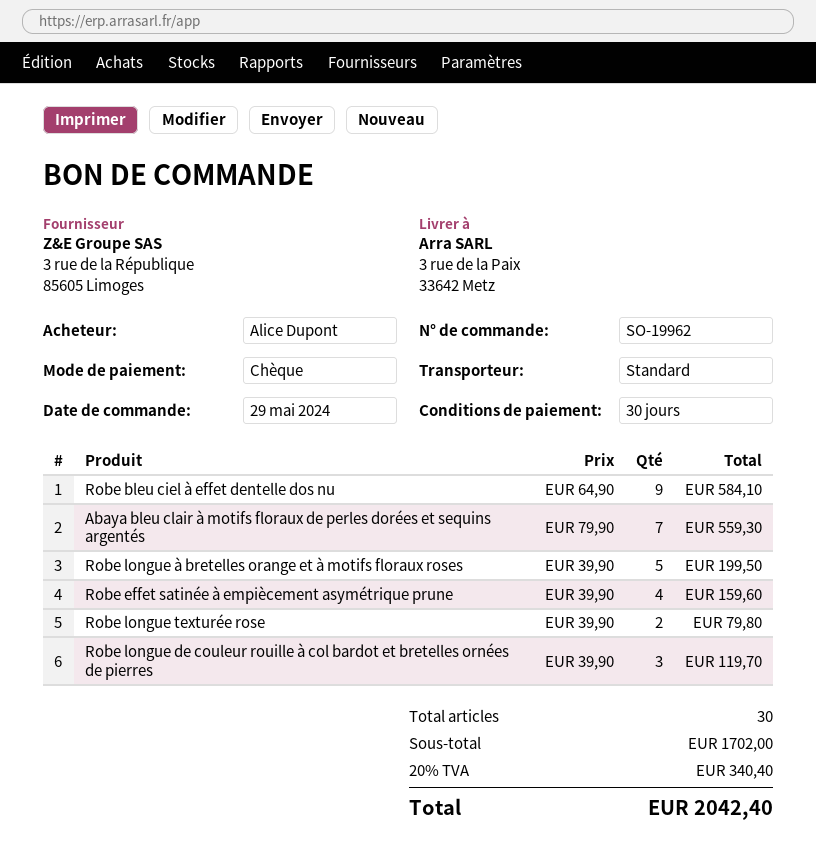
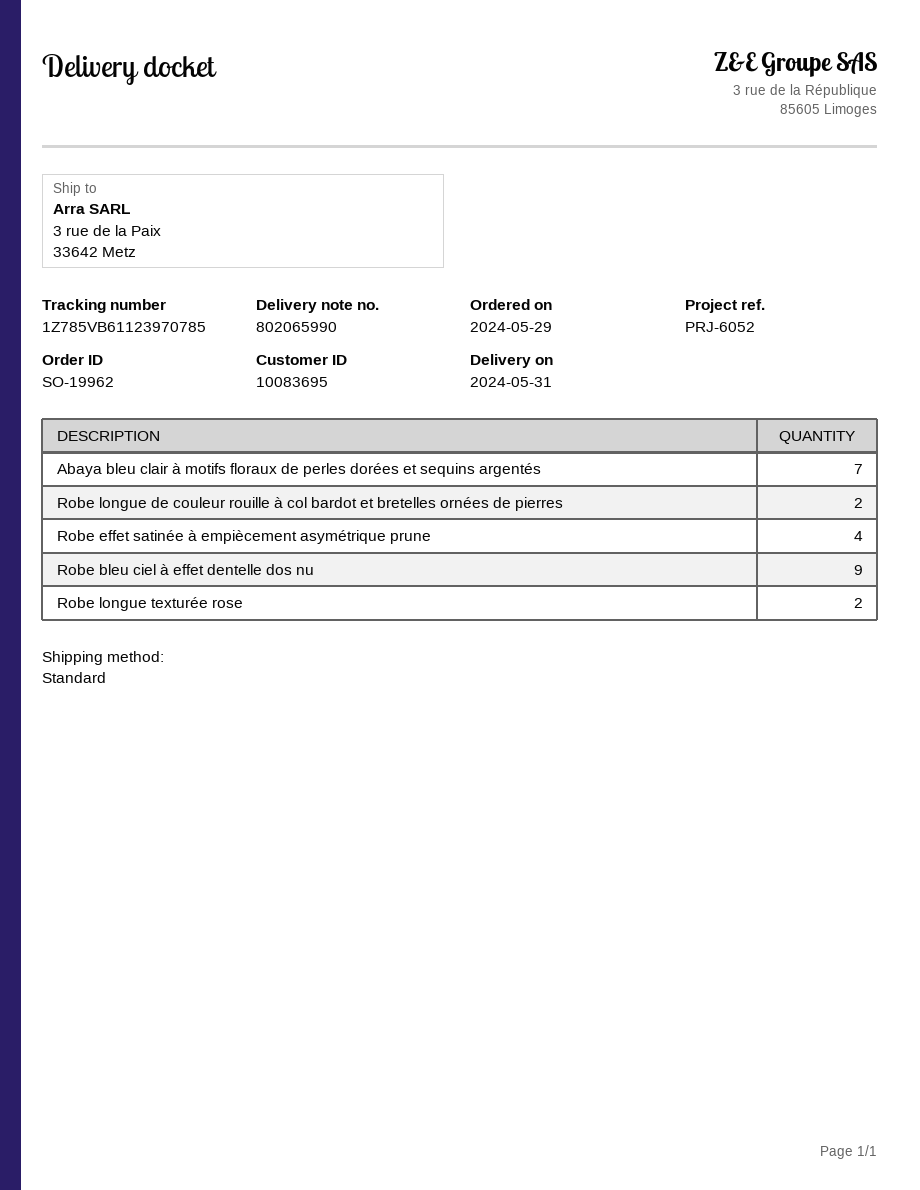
Robe longue à bretelles orange et à motifs floraux roses: 5 -> none
Robe longue de couleur rouille à col bardot et bretelles ornées de pierres: 3 -> 2

